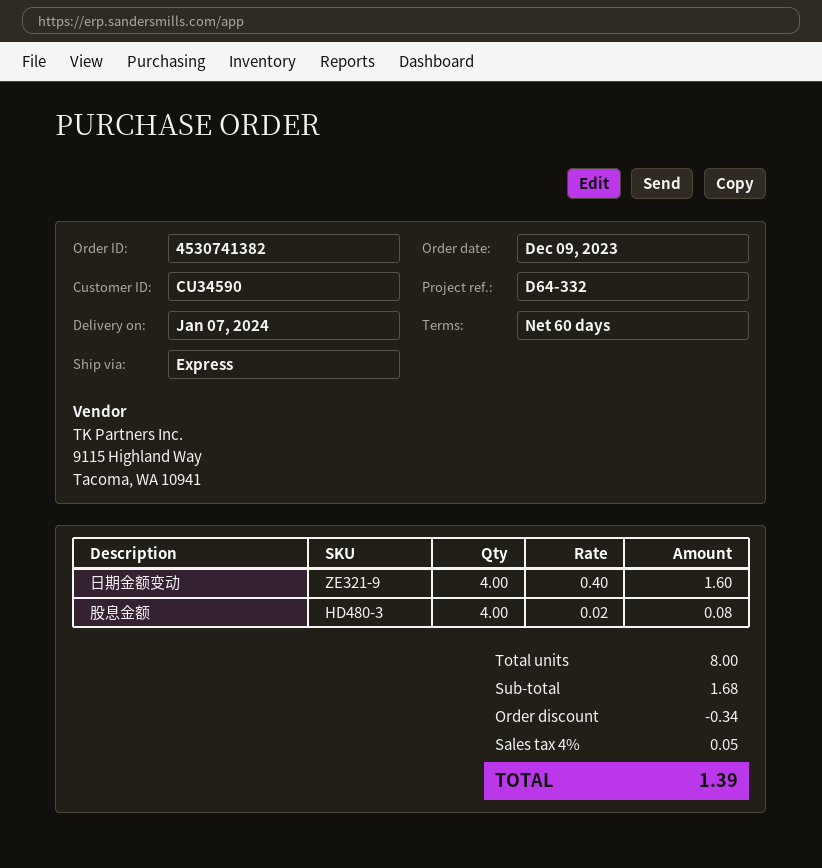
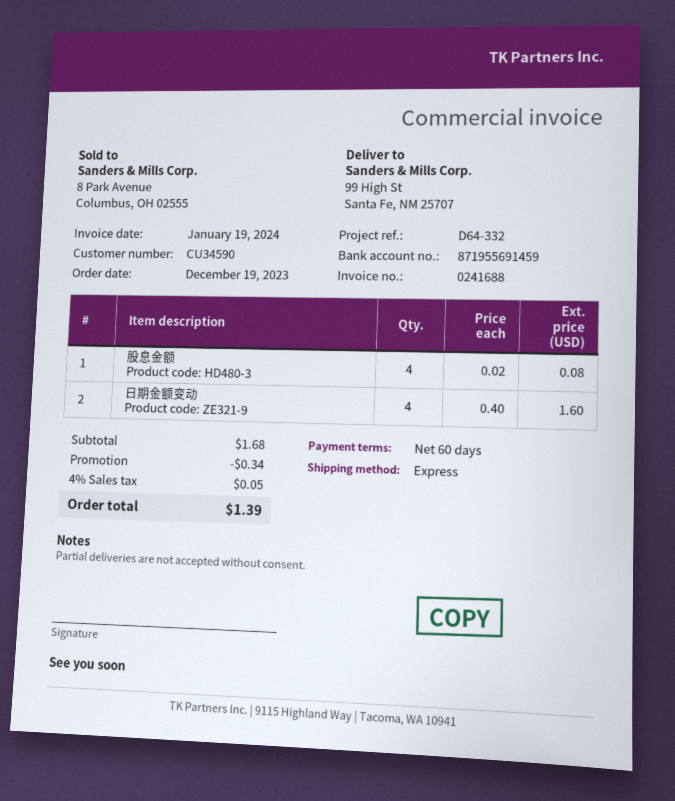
order date: 2023-12-09 -> 2023-12-19

